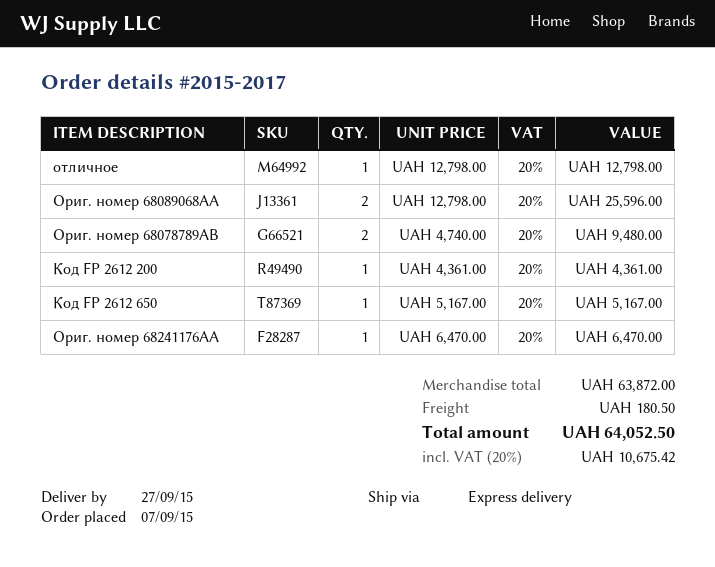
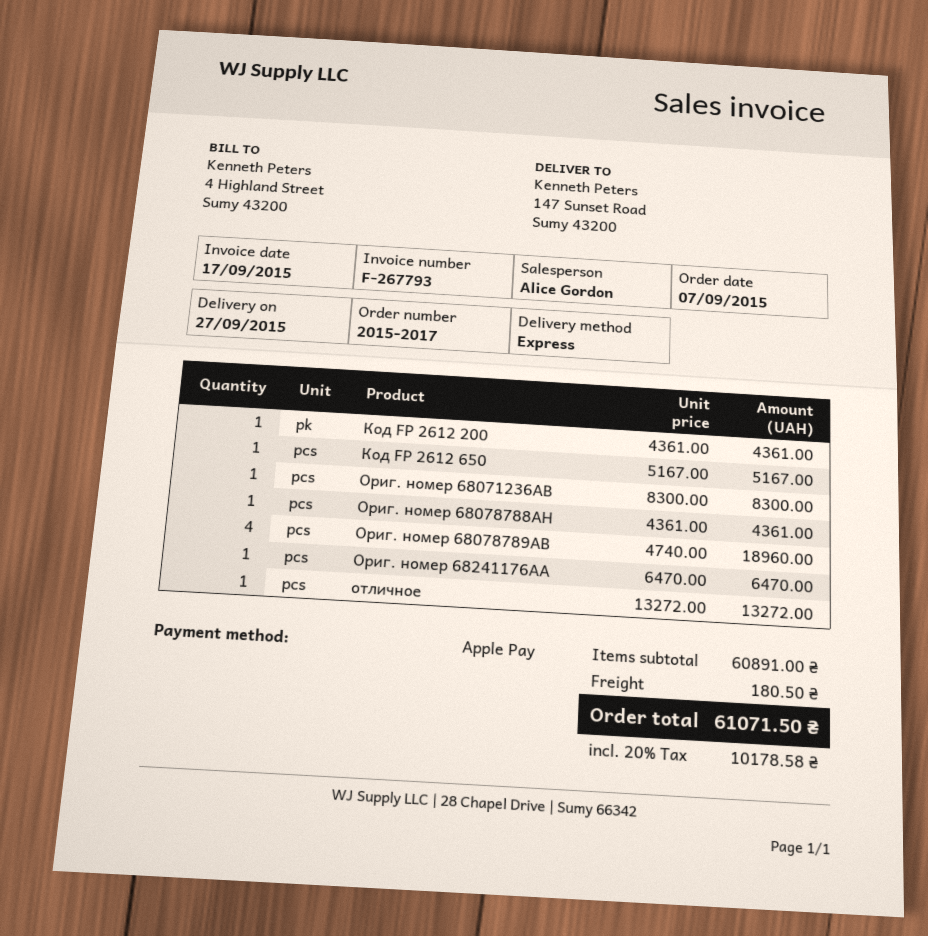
отличное: 1 x 12798.00 = 12798.00 -> 1 x 13272.00 = 13272.00
Ориг. номер 68089068AA: 2 x 12798.00 = 25596.00 -> none
Ориг. номер 68078789AB: 2 x 4740.00 = 9480.00 -> 4 x 4740.00 = 18960.00
Ориг. номер 68071236AB: none -> 1 x 8300.00 = 8300.00
Ориг. номер 68078788AH: none -> 1 x 4361.00 = 4361.00
subtotal: 63872.00 -> 60891.00
tax: 20% = 10675.42 -> 20% = 10178.58
total: 64052.50 -> 61071.50

